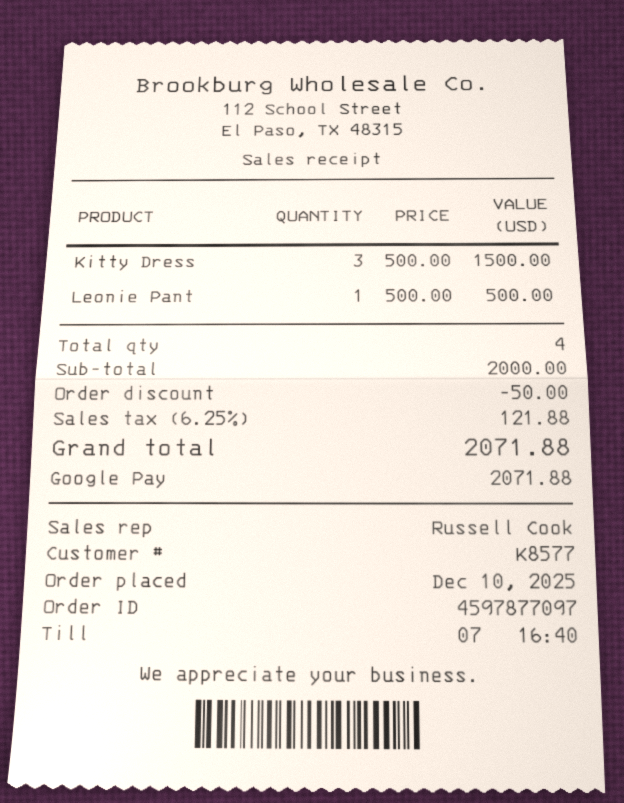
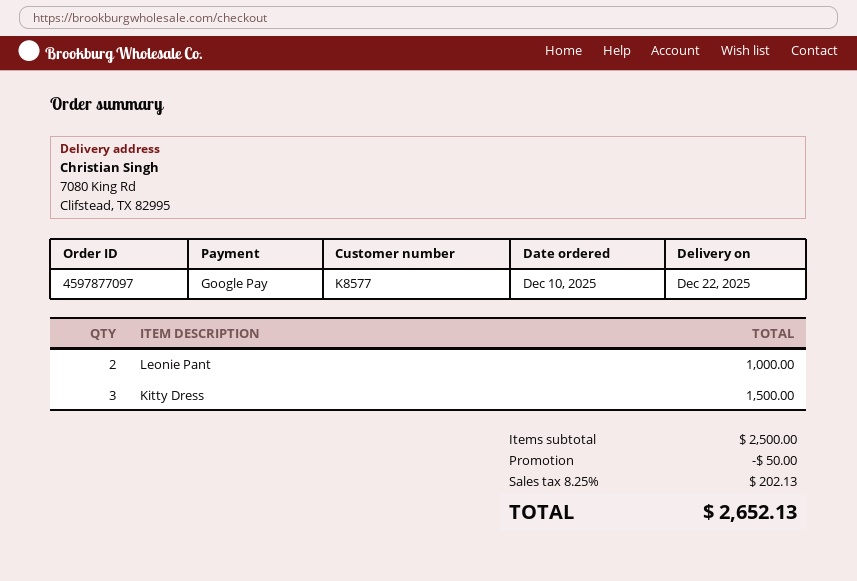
Leonie Pant: 1 for 500.00 -> 2 for 1000.00
subtotal: 2000.00 -> 2500.00
tax: 6.25% = 121.88 -> 8.25% = 202.13
total: 2071.88 -> 2652.13

